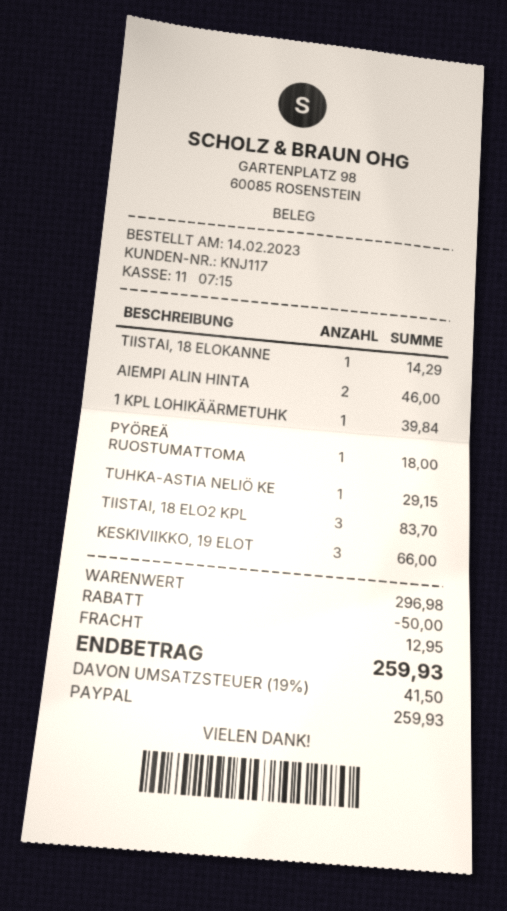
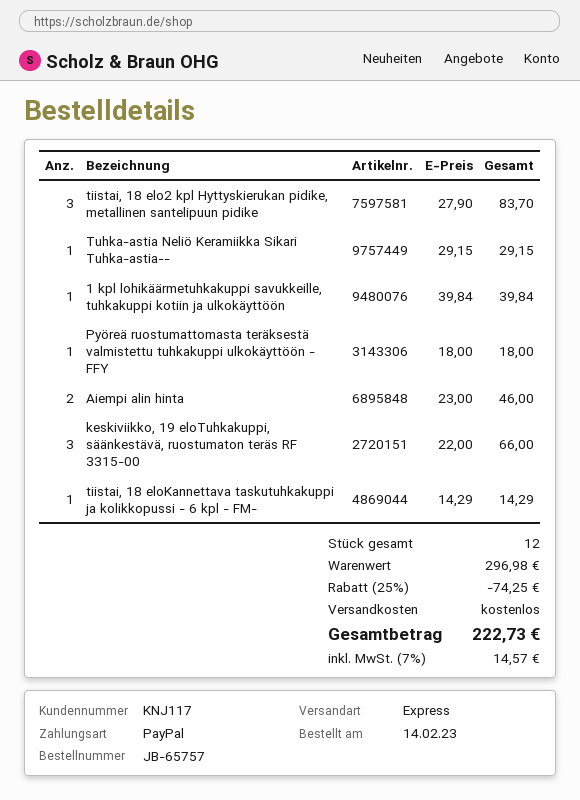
discount: 50.00 -> 74.25
shipping: 12.95 -> 0.00
tax: 19% = 41.50 -> 7% = 14.57
total: 259.93 -> 222.73

